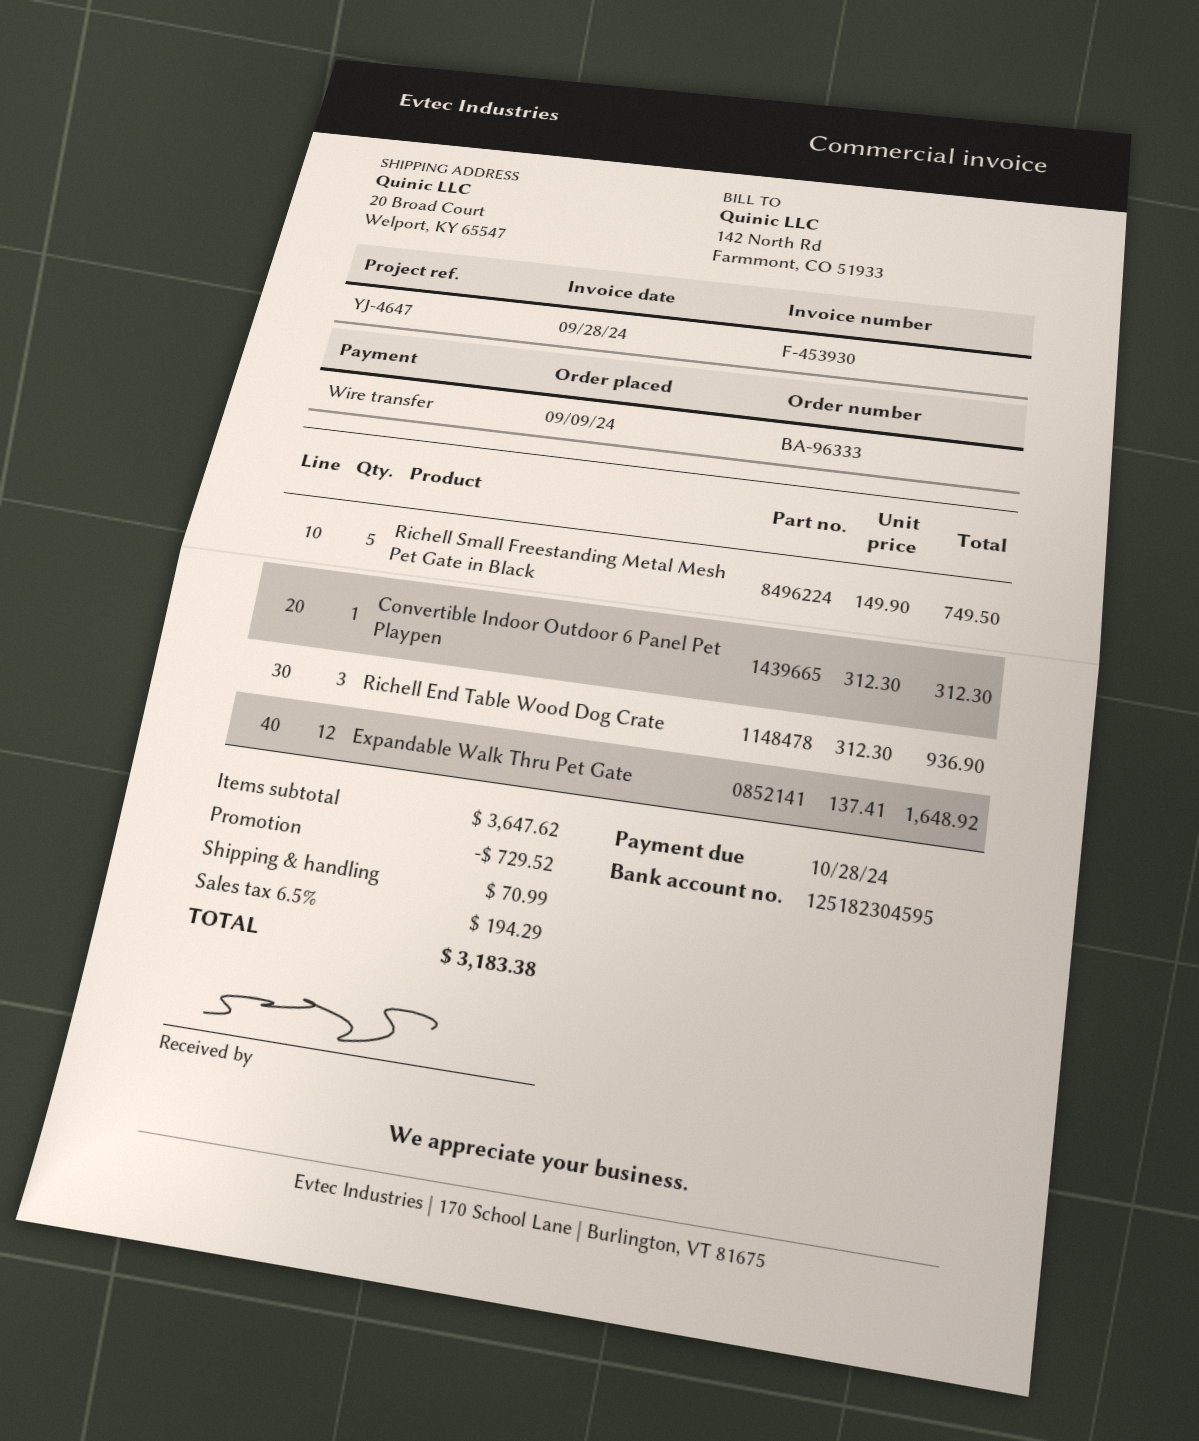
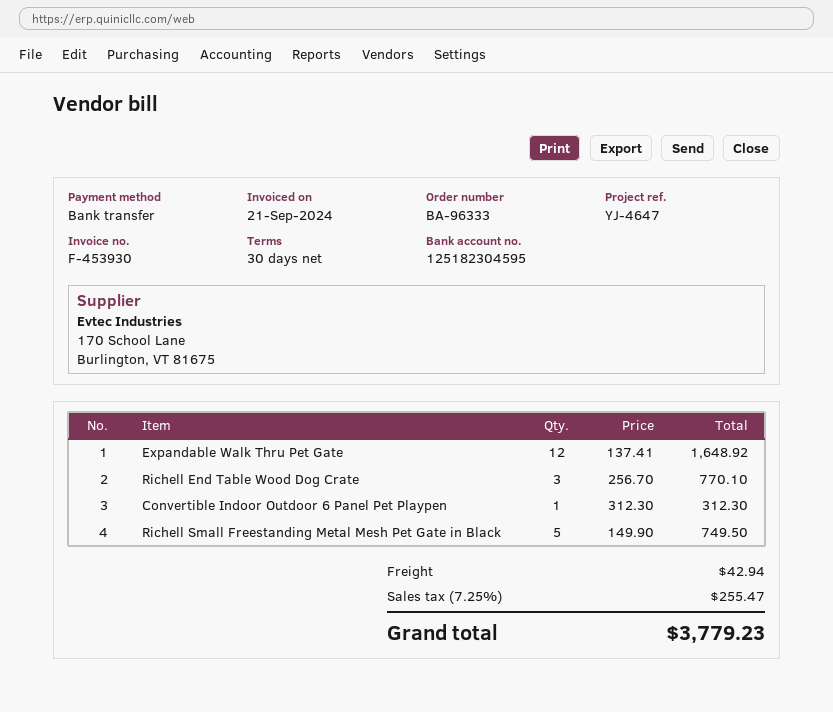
invoice date: 2024-09-28 -> 2024-09-21
Richell End Table Wood Dog Crate: 3 x 312.30 = 936.90 -> 3 x 256.70 = 770.10
discount: 729.52 -> none
shipping: 70.99 -> 42.94
tax: 6.5% = 194.29 -> 7.25% = 255.47
total: 3183.38 -> 3779.23

